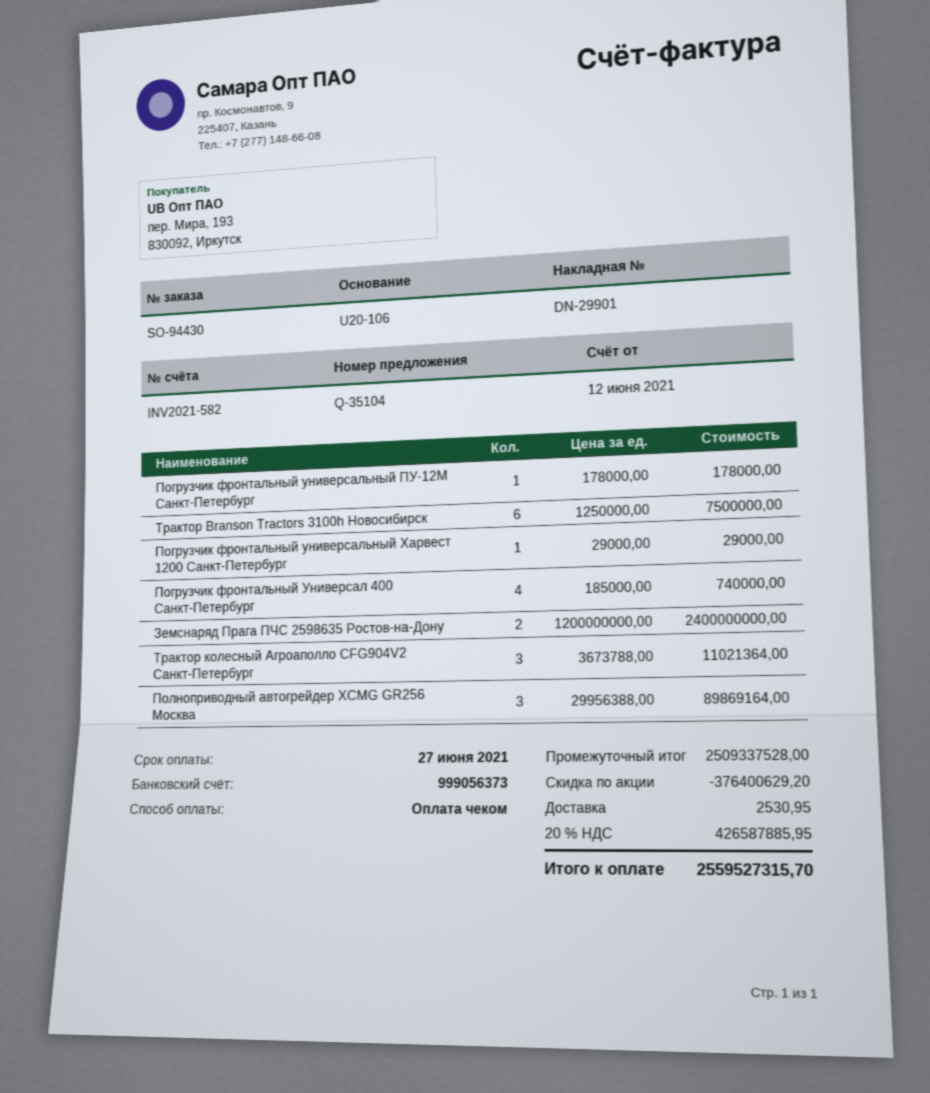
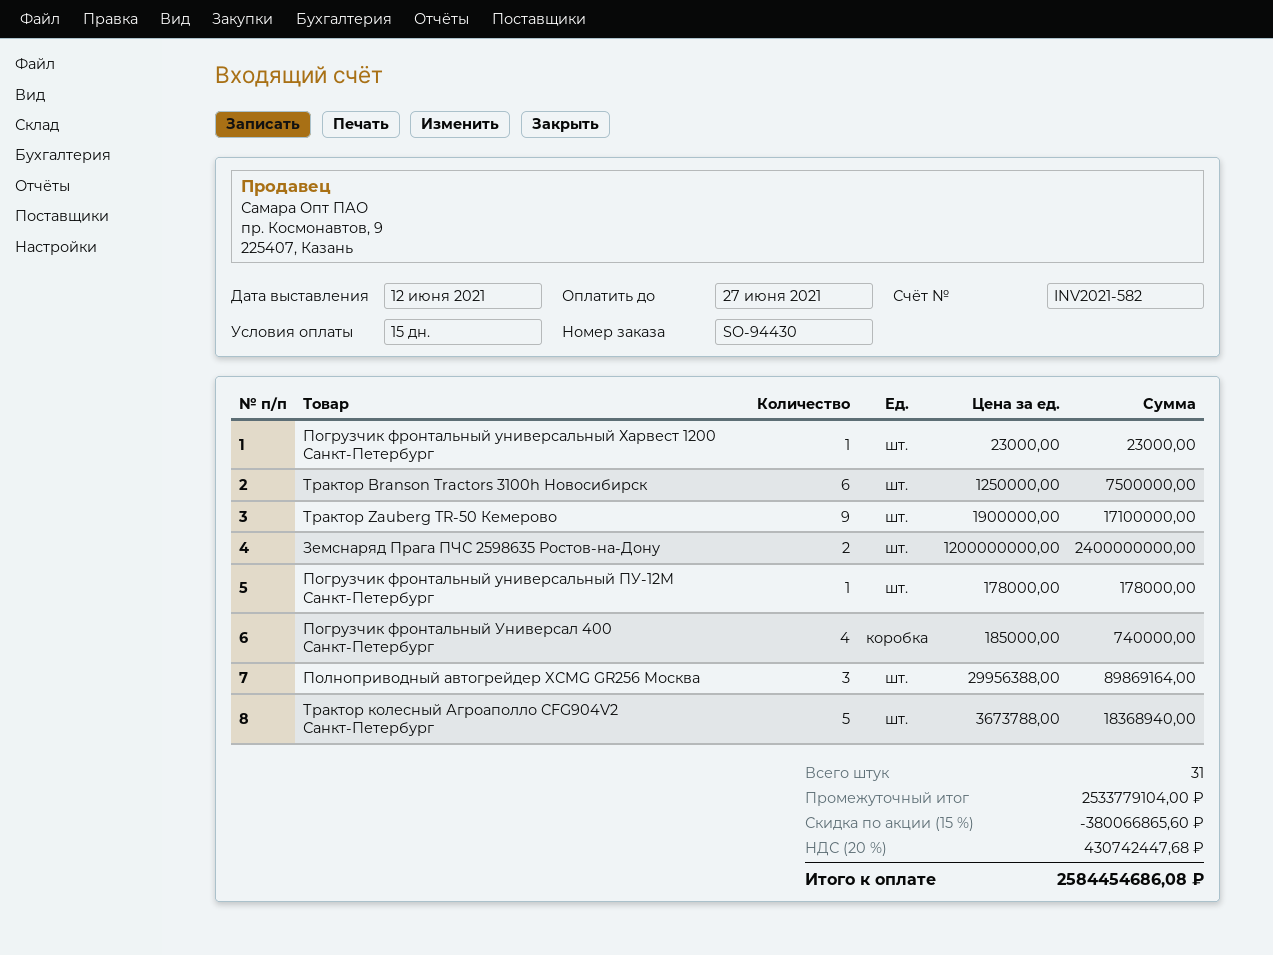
Погрузчик фронтальный универсальный Харвест 1200 Санкт-Петербург: 1 x 29000.00 = 29000.00 -> 1 x 23000.00 = 23000.00
Трактор колесный Агроаполло CFG904V2 Санкт-Петербург: 3 x 3673788.00 = 11021364.00 -> 5 x 3673788.00 = 18368940.00
Трактор Zauberg TR-50 Кемерово: none -> 9 x 1900000.00 = 17100000.00
subtotal: 2509337528.00 -> 2533779104.00
discount: 376400629.20 -> 380066865.60
shipping: 2530.95 -> none
tax: 20% = 426587885.95 -> 20% = 430742447.68
total: 2559527315.70 -> 2584454686.08

